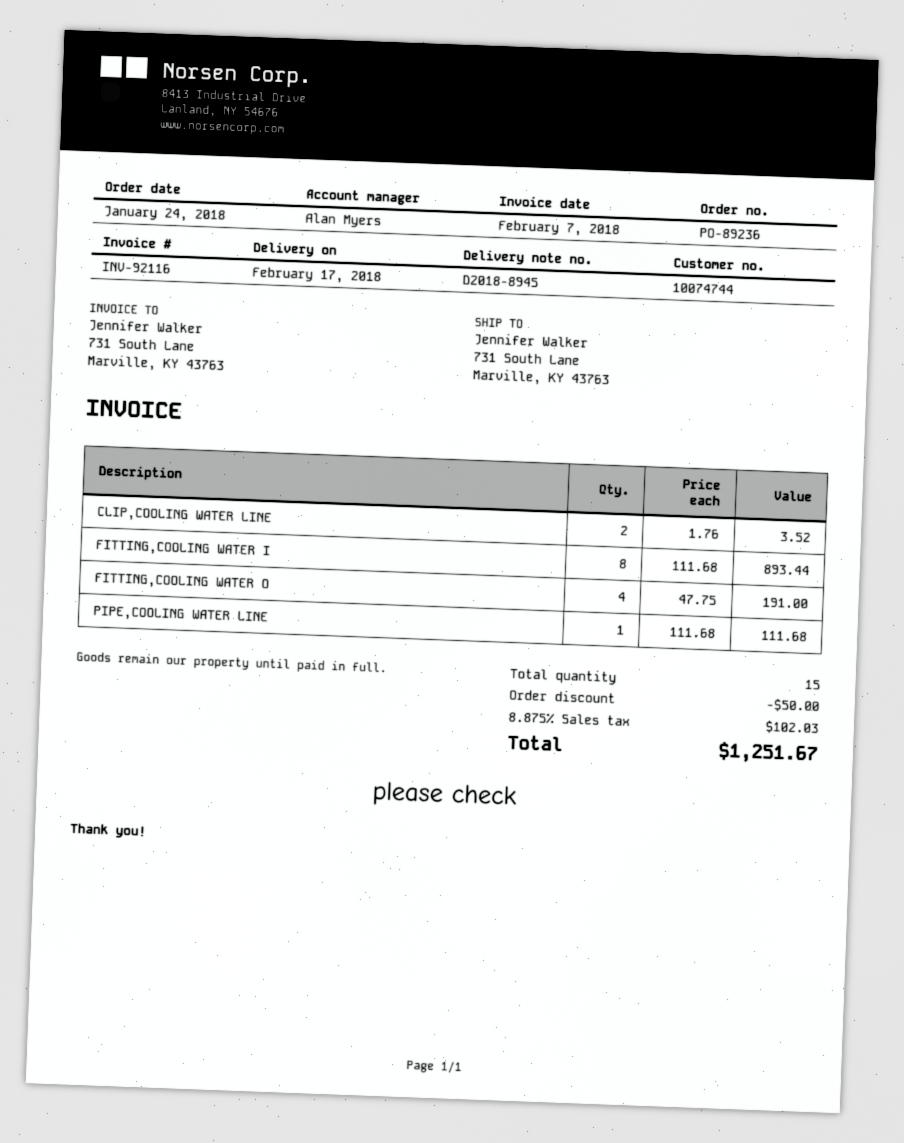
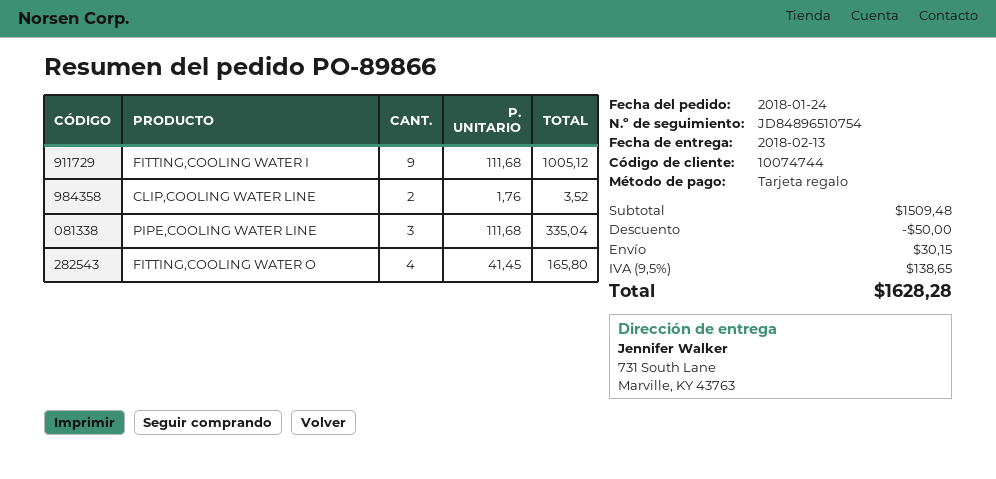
order number: PO-89236 -> PO-89866
delivery date: 2018-02-17 -> 2018-02-13
FITTING,COOLING WATER I: 8 x 111.68 = 893.44 -> 9 x 111.68 = 1005.12
FITTING,COOLING WATER O: 4 x 47.75 = 191.00 -> 4 x 41.45 = 165.80
PIPE,COOLING WATER LINE: 1 x 111.68 = 111.68 -> 3 x 111.68 = 335.04
shipping: none -> 30.15
tax: 8.875% = 102.03 -> 9.5% = 138.65
total: 1251.67 -> 1628.28

